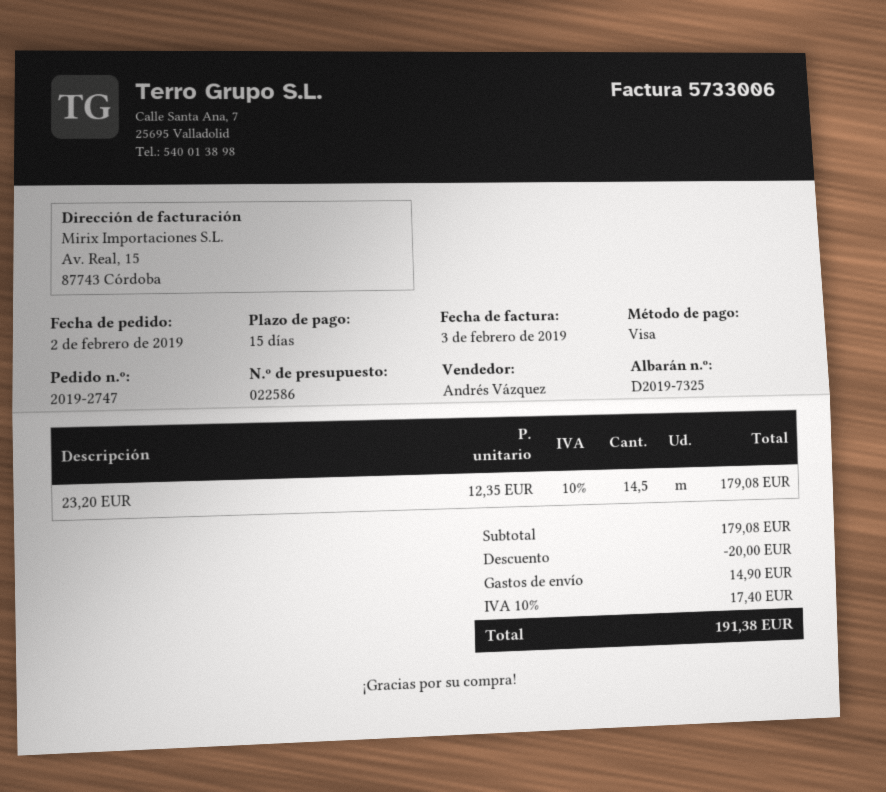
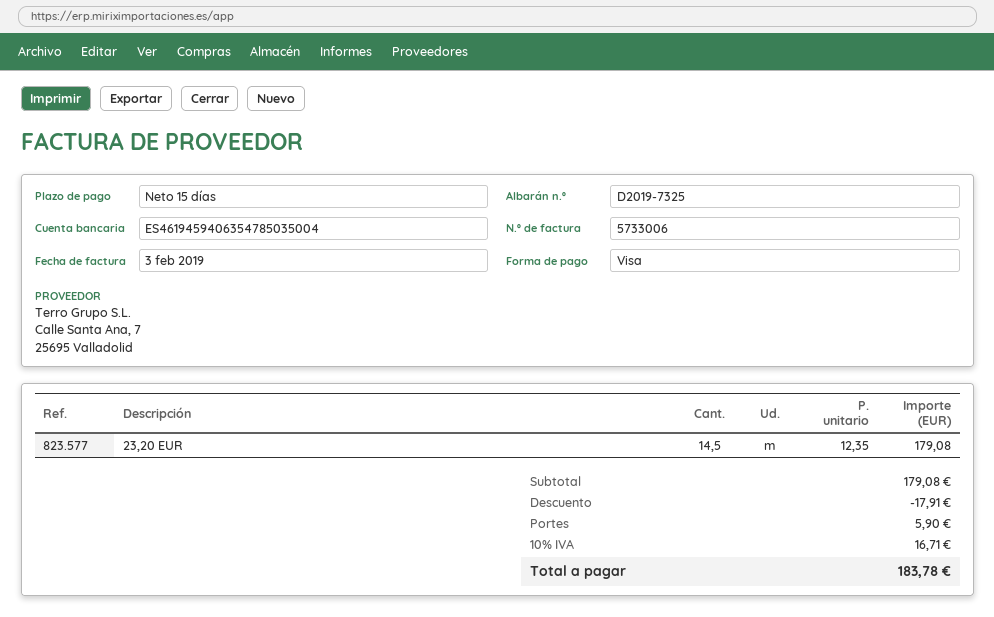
discount: 20.00 -> 17.91
shipping: 14.90 -> 5.90
tax: 10% = 17.40 -> 10% = 16.71
total: 191.38 -> 183.78

